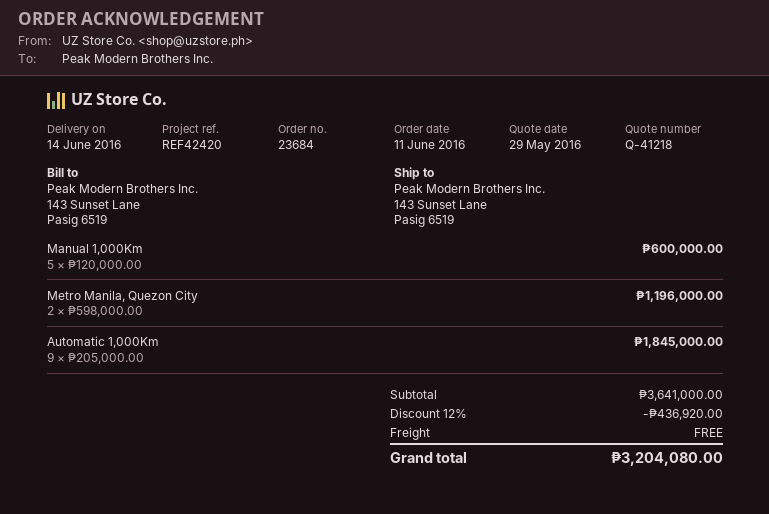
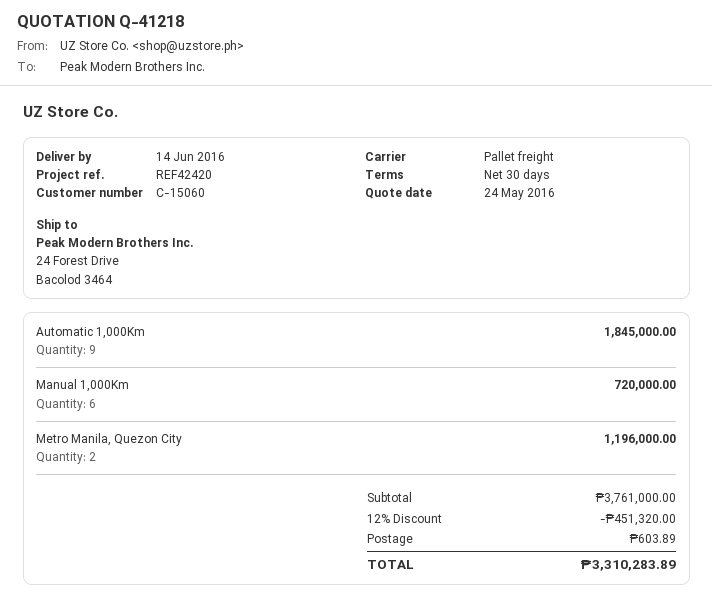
quote date: 2016-05-29 -> 2016-05-24
ship to: 143 Sunset Lane, Pasig 6519 -> 24 Forest Drive, Bacolod 3464
Manual 1,000Km: 5 for 600000.00 -> 6 for 720000.00
subtotal: 3641000.00 -> 3761000.00
discount: 12% = 436920.00 -> 12% = 451320.00
shipping: 0.00 -> 603.89
total: 3204080.00 -> 3310283.89

